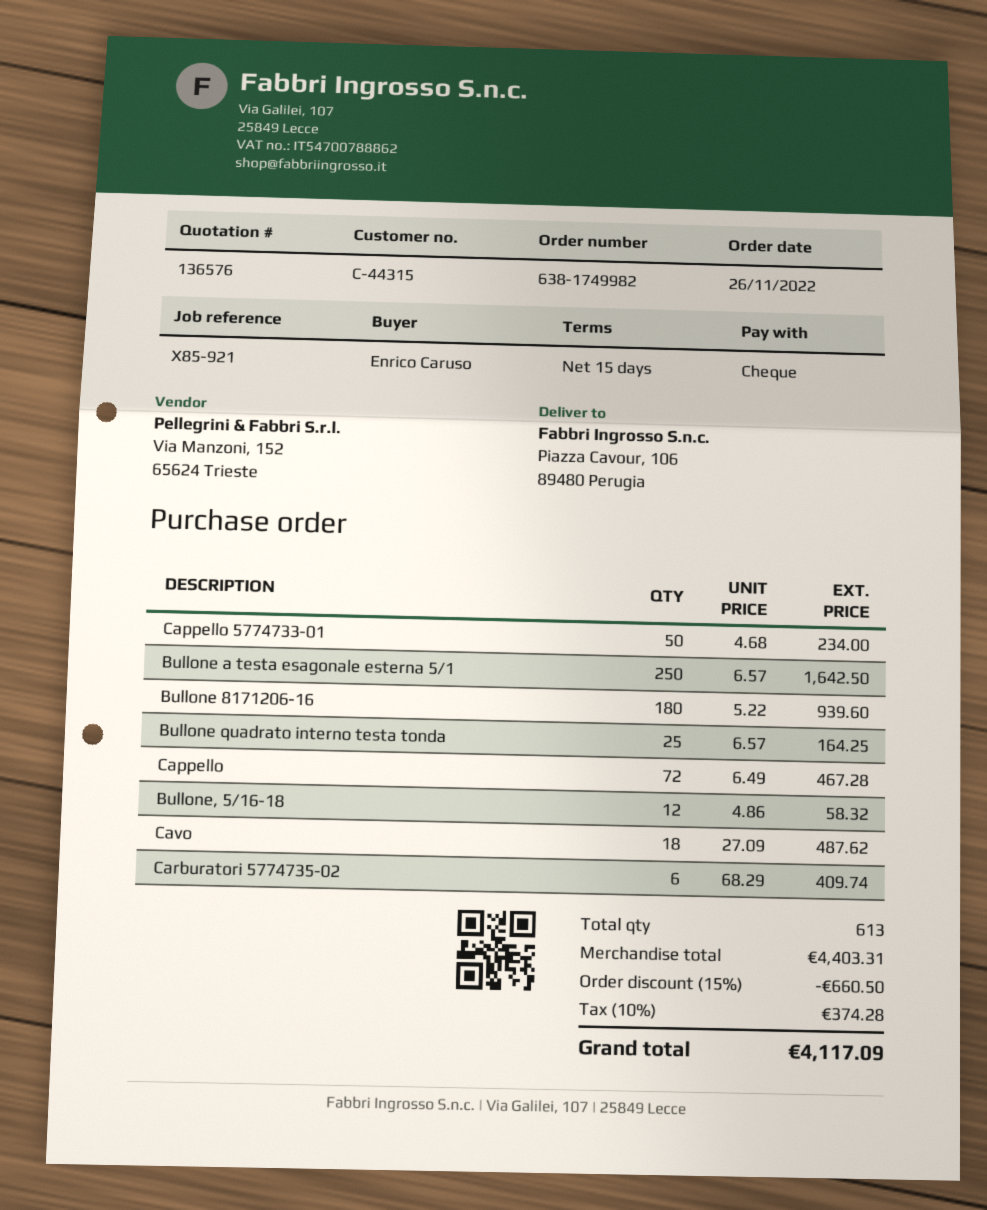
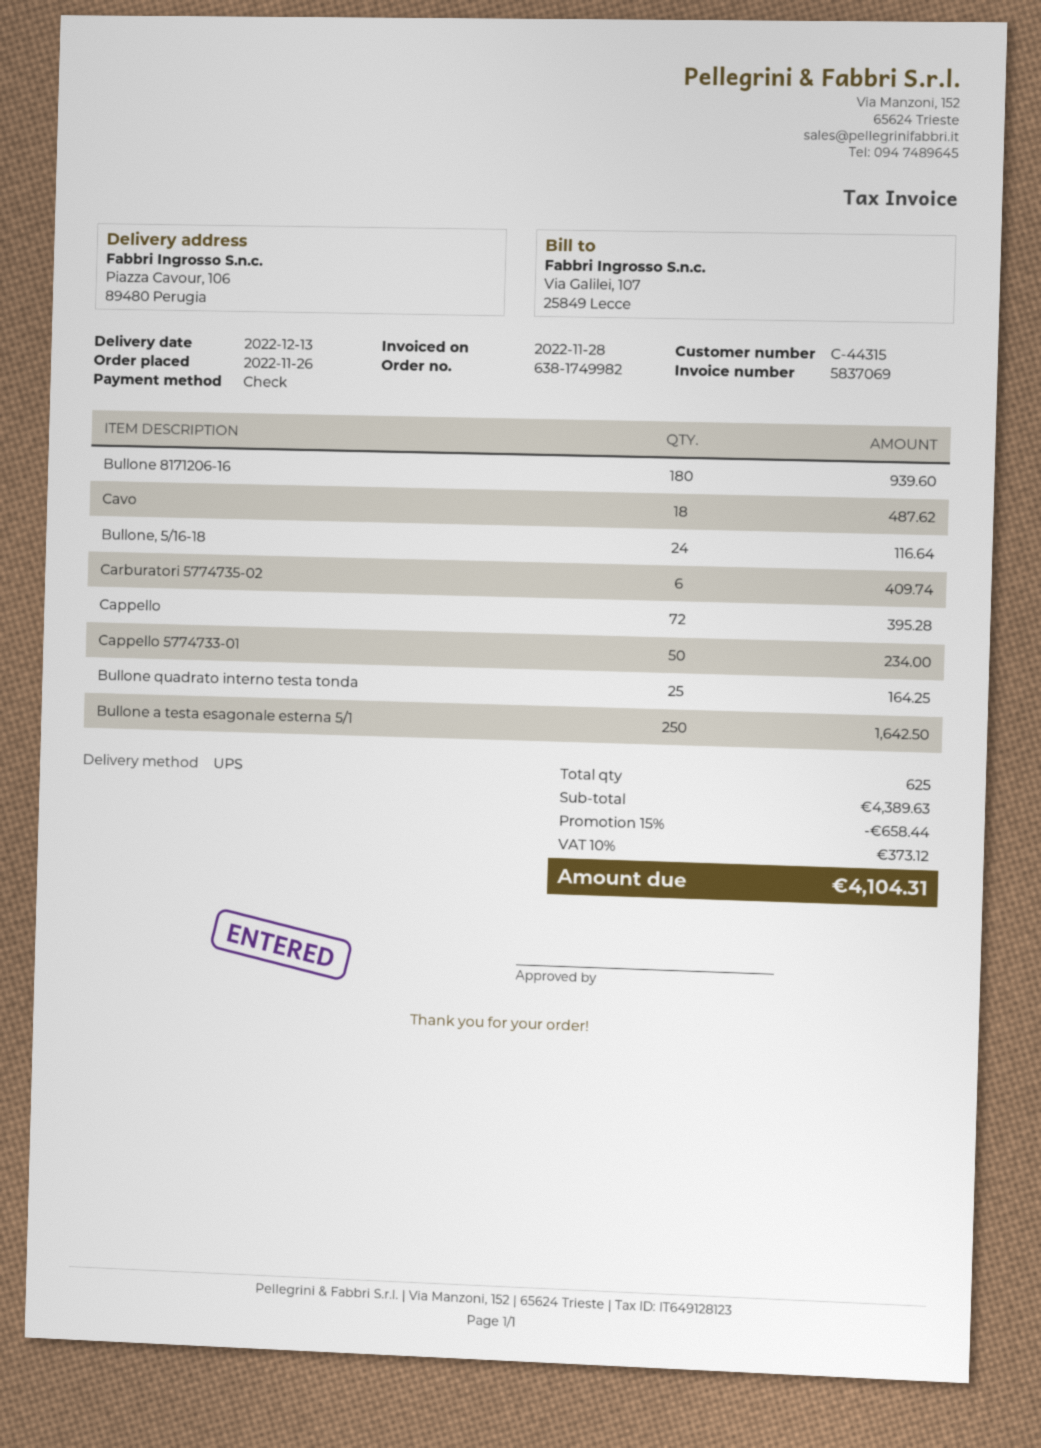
Cappello: 72 for 467.28 -> 72 for 395.28
Bullone, 5/16-18: 12 for 58.32 -> 24 for 116.64
total quantity: 613 -> 625
subtotal: 4403.31 -> 4389.63
discount: 15% = 660.50 -> 15% = 658.44
tax: 10% = 374.28 -> 10% = 373.12
total: 4117.09 -> 4104.31

